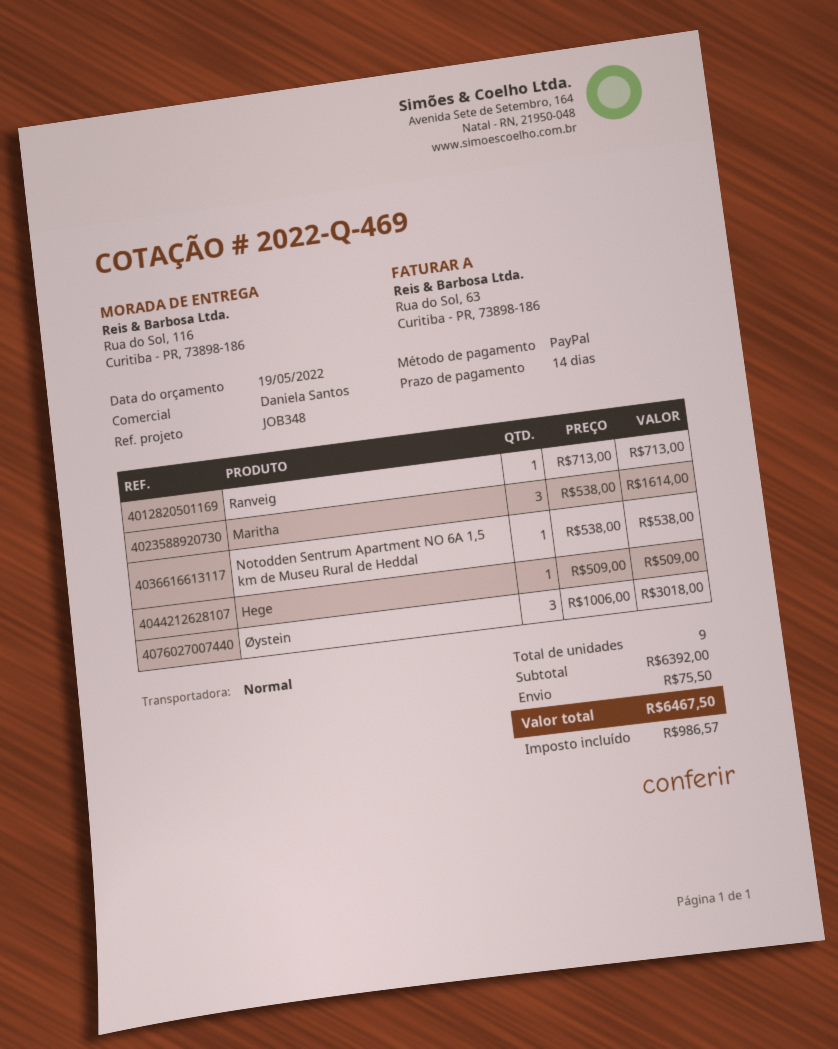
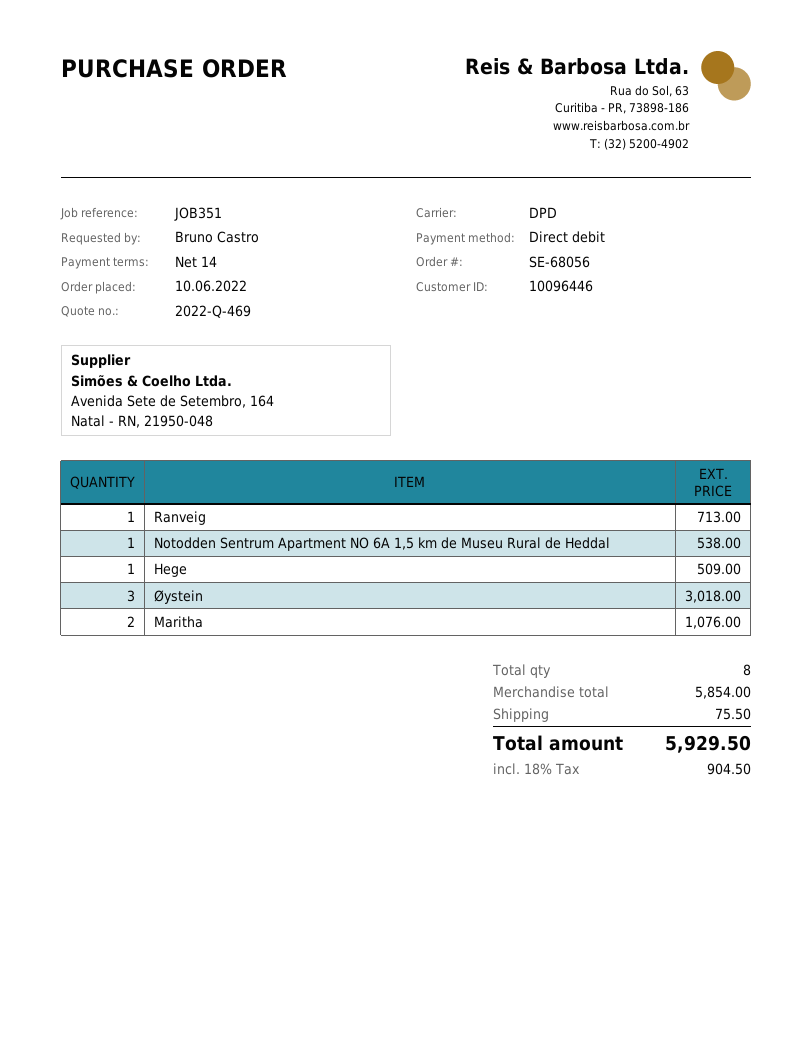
reference: JOB348 -> JOB351
payment method: PayPal -> direct debit
shipping method: standard -> DPD
Maritha: 3 for 1614.00 -> 2 for 1076.00
total quantity: 9 -> 8
subtotal: 6392.00 -> 5854.00
tax: 986.57 -> 904.50
total: 6467.50 -> 5929.50

